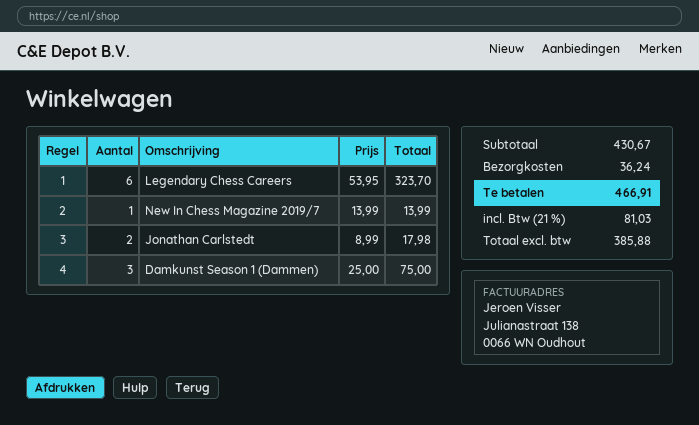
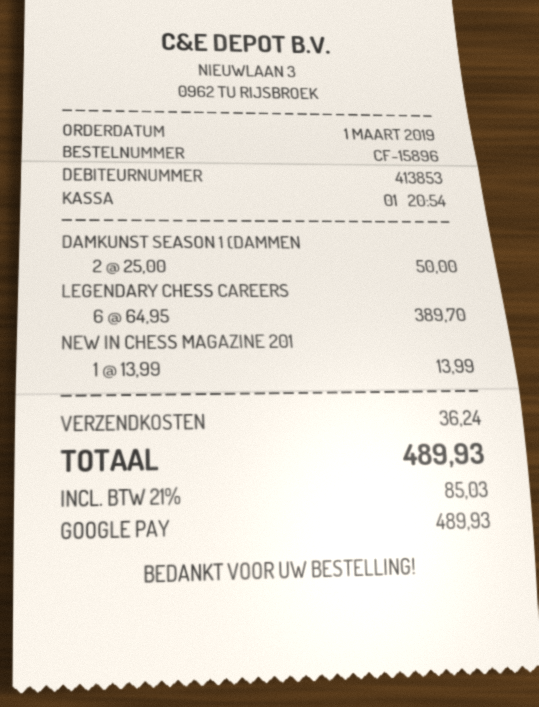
Legendary Chess Careers: 6 x 53.95 = 323.70 -> 6 x 64.95 = 389.70
Jonathan Carlstedt: 2 x 8.99 = 17.98 -> none
Damkunst Season 1 (Dammen): 3 x 25.00 = 75.00 -> 2 x 25.00 = 50.00
tax: 21% = 81.03 -> 21% = 85.03
total: 466.91 -> 489.93

